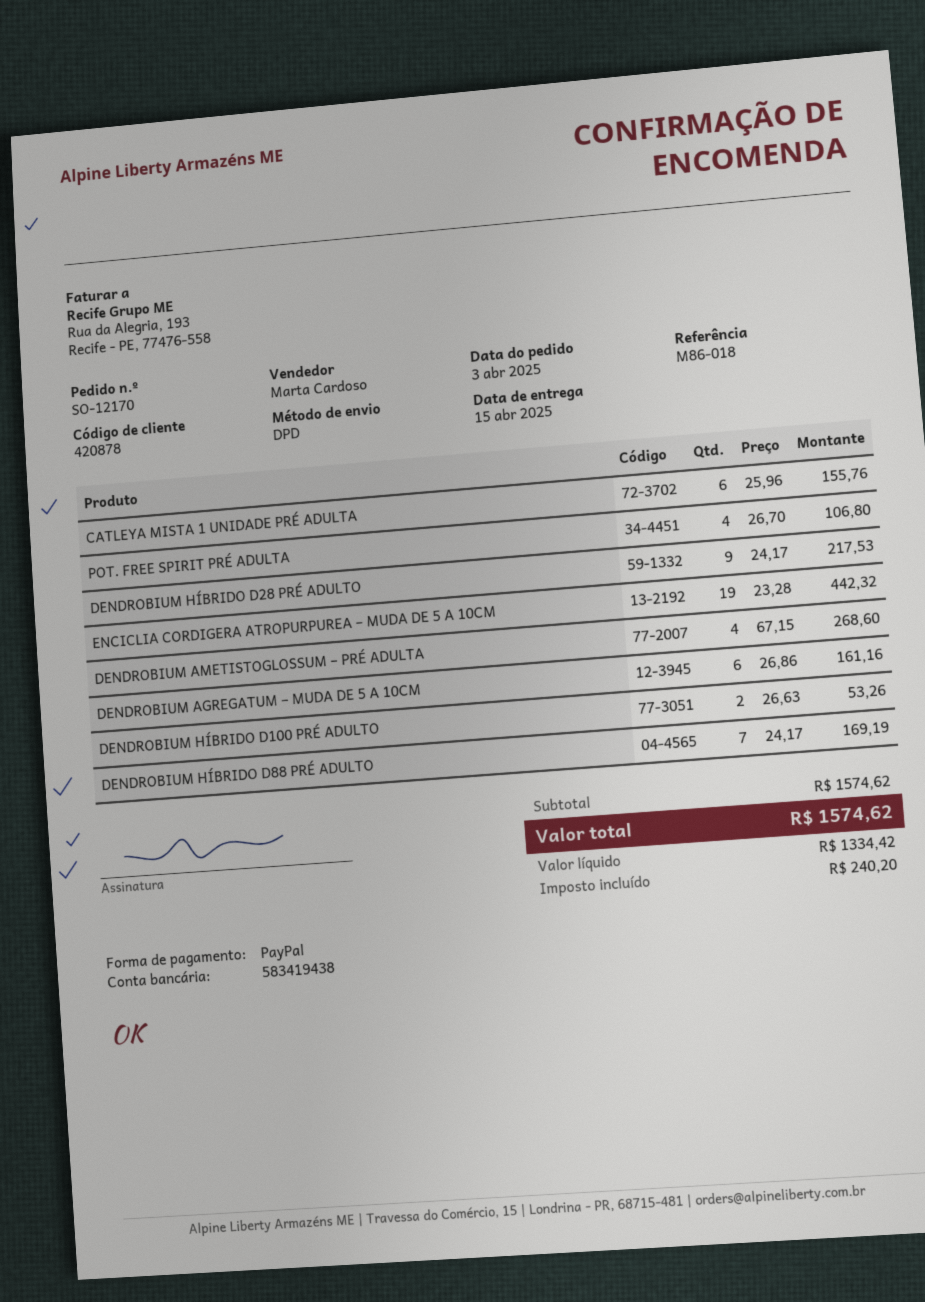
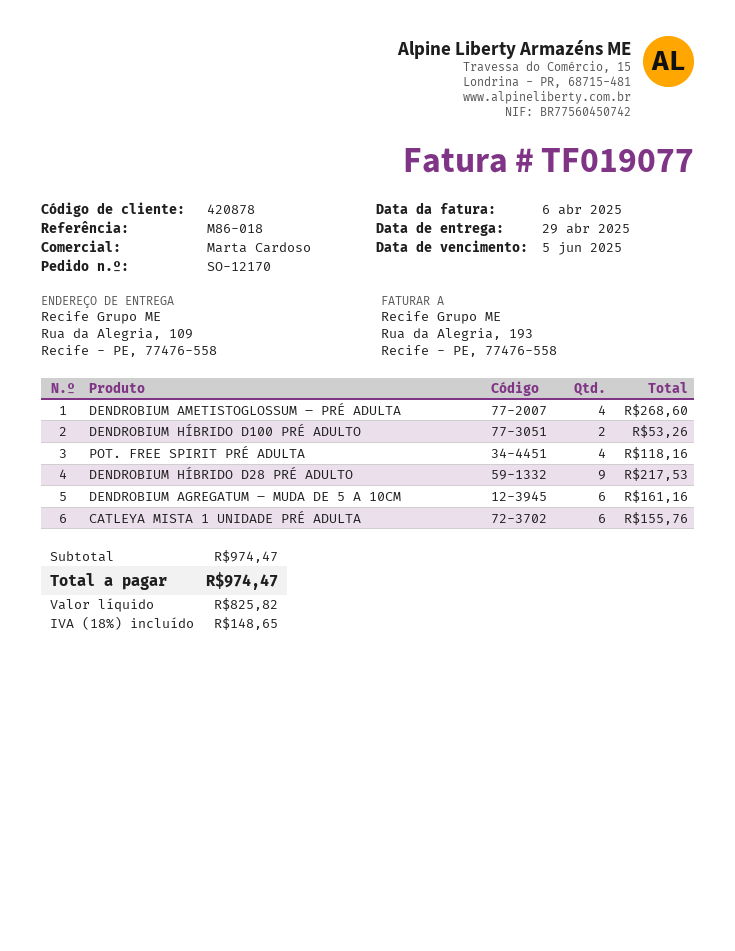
delivery date: 2025-04-15 -> 2025-04-29
POT. FREE SPIRIT PRÉ ADULTA: 4 for 106.80 -> 4 for 118.16
ENCICLIA CORDIGERA ATROPURPUREA – MUDA DE 5 A 10CM: 19 for 442.32 -> none
DENDROBIUM HÍBRIDO D88 PRÉ ADULTO: 7 for 169.19 -> none
subtotal: 1574.62 -> 974.47
net: 1334.42 -> 825.82
tax: 240.20 -> 148.65
total: 1574.62 -> 974.47

